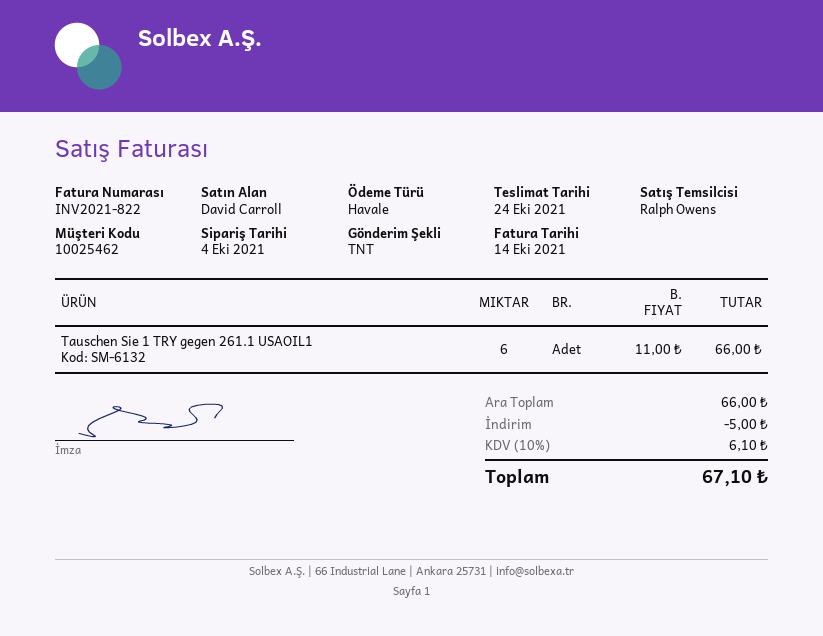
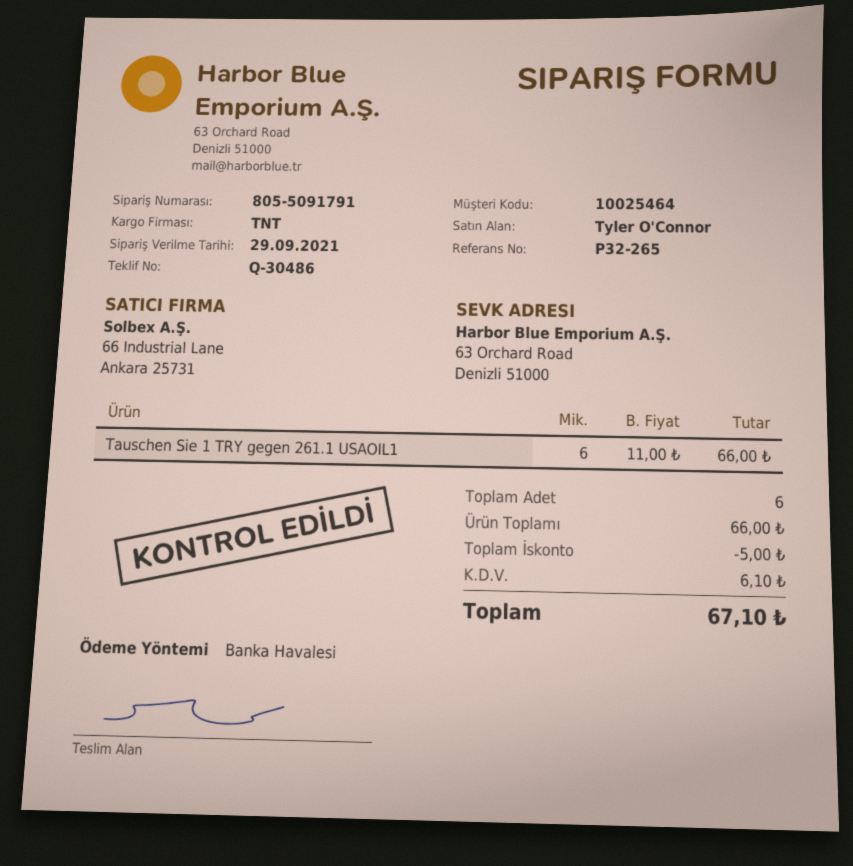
order date: 2021-10-04 -> 2021-09-29
customer number: 10025462 -> 10025464
ordered by: David Carroll -> Tyler O'Connor

